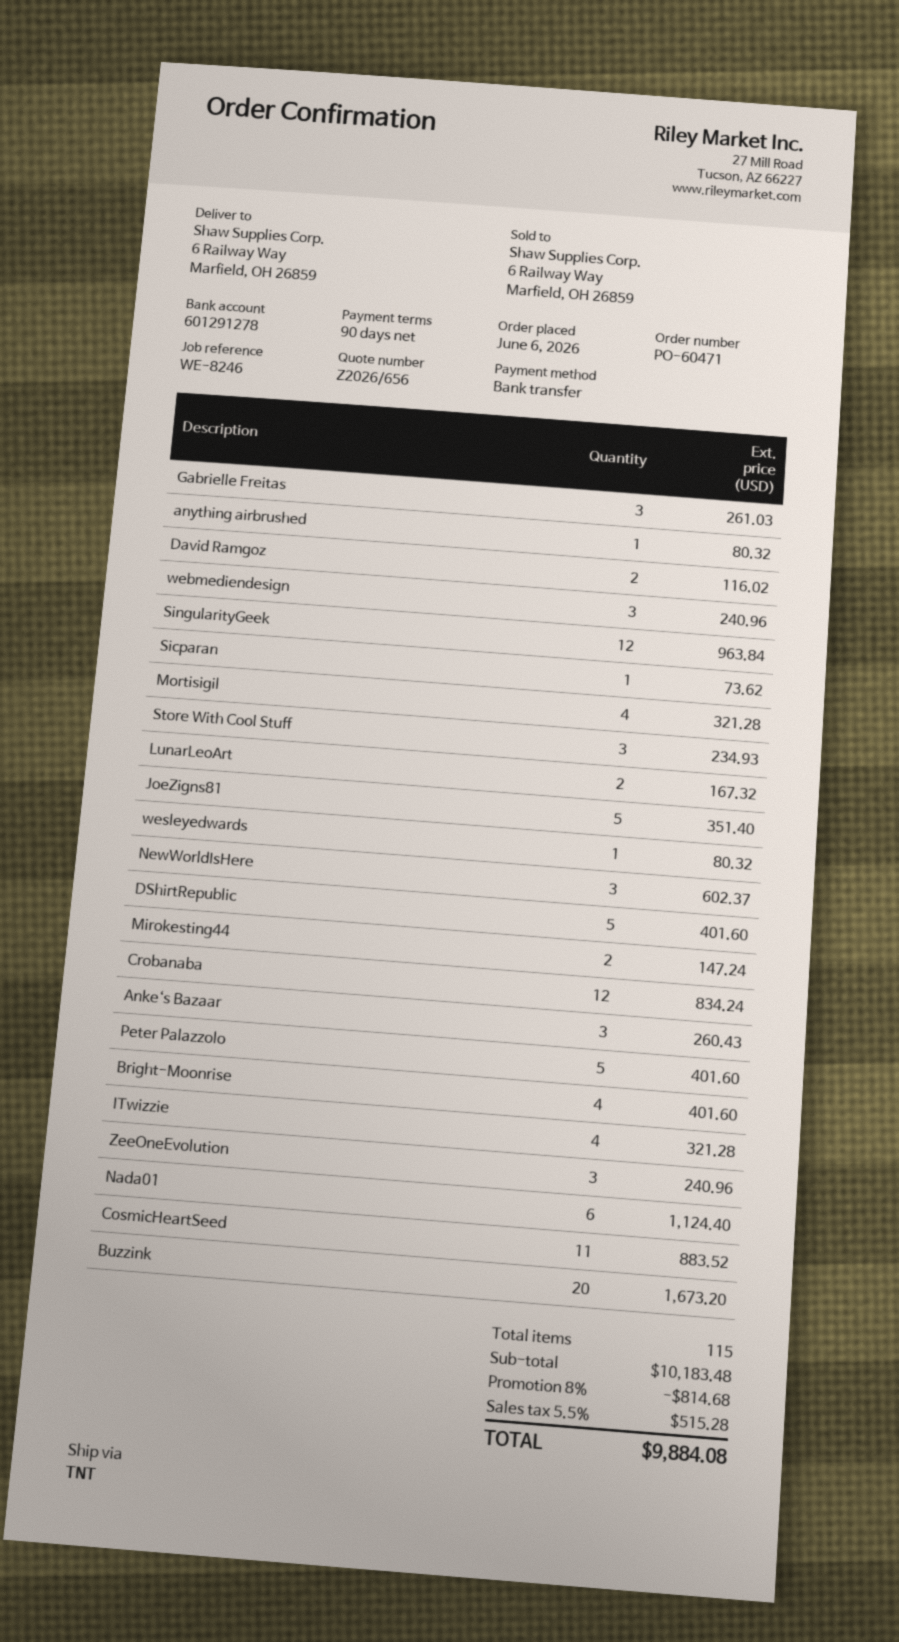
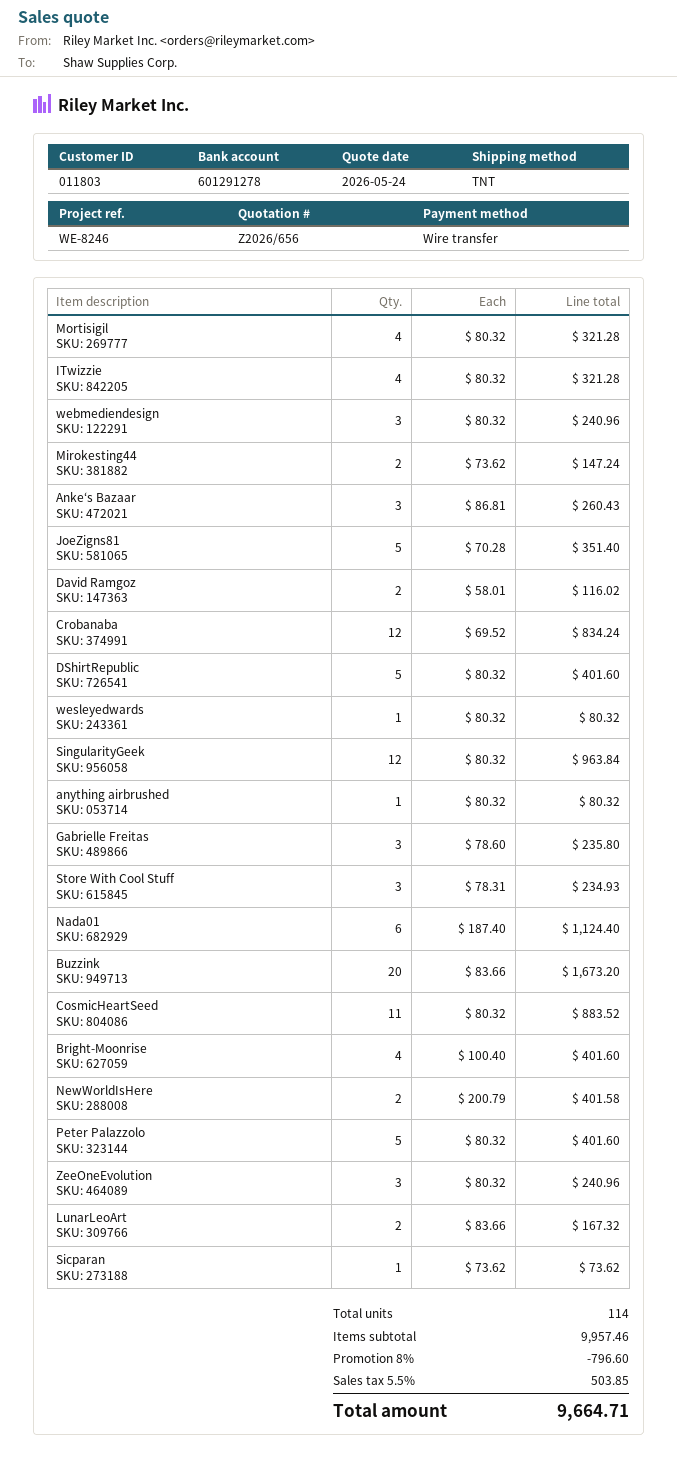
Gabrielle Freitas: 3 for 261.03 -> 3 for 235.80
NewWorldIsHere: 3 for 602.37 -> 2 for 401.58
total quantity: 115 -> 114
subtotal: 10183.48 -> 9957.46
discount: 8% = 814.68 -> 8% = 796.60
tax: 5.5% = 515.28 -> 5.5% = 503.85
total: 9884.08 -> 9664.71

